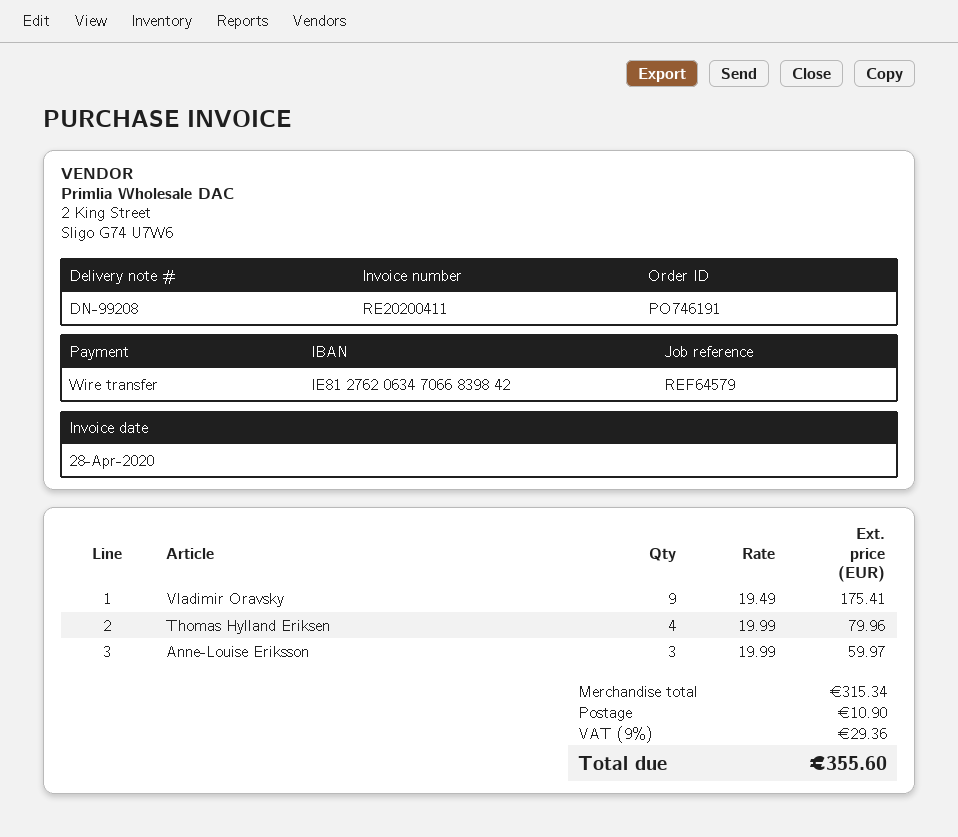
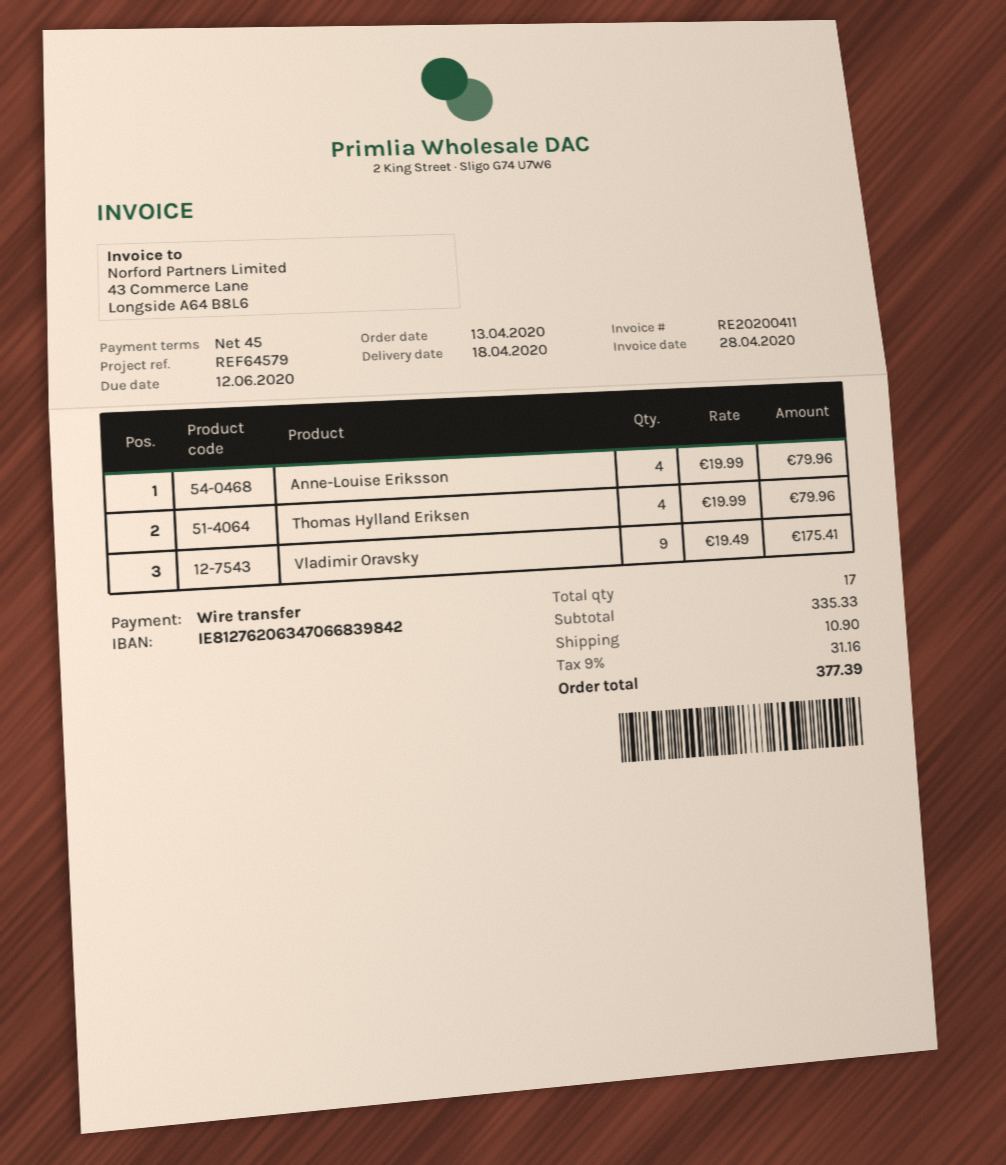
Anne-Louise Eriksson: 3 x 19.99 = 59.97 -> 4 x 19.99 = 79.96
subtotal: 315.34 -> 335.33
tax: 9% = 29.36 -> 9% = 31.16
total: 355.60 -> 377.39

